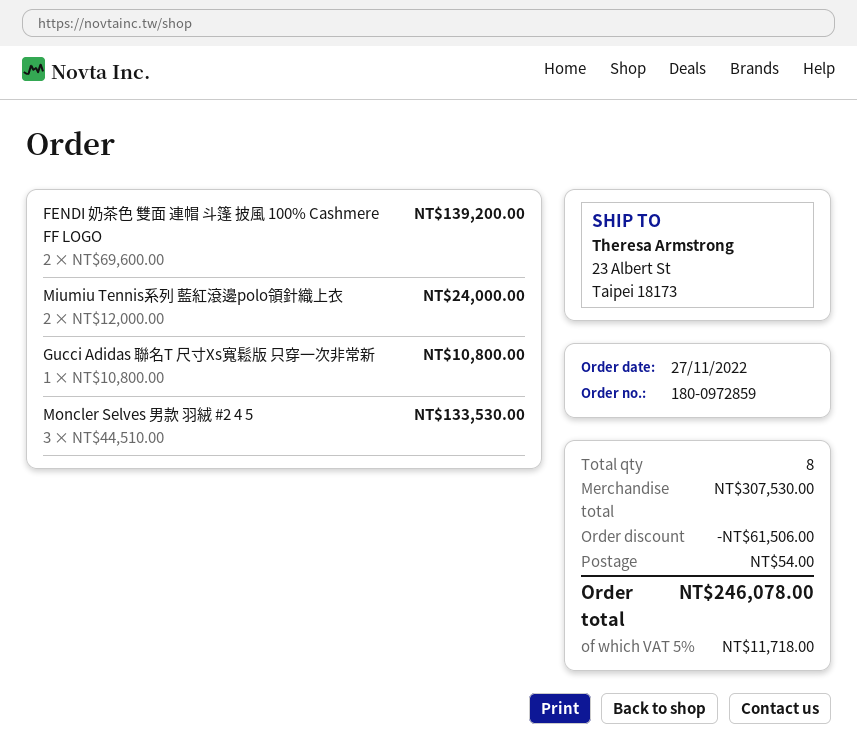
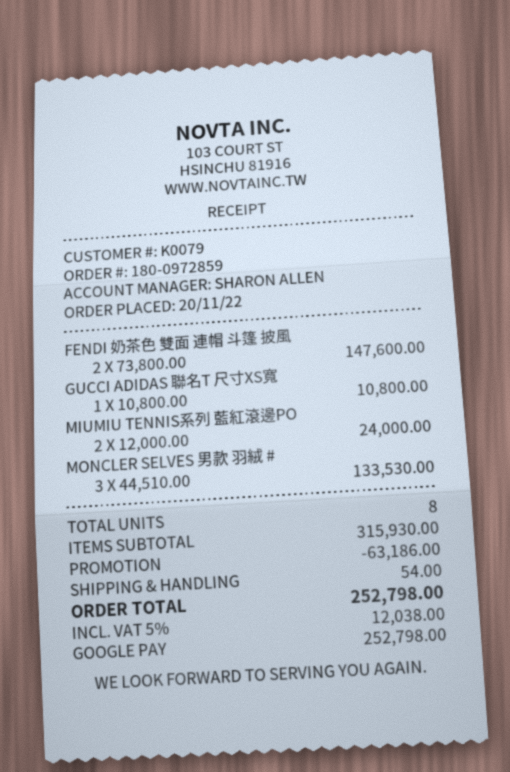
order date: 2022-11-27 -> 2022-11-20
FENDI 奶茶色 雙面 連帽 斗篷 披風 100% Cashmere FF LOGO: 2 x 69600.00 = 139200.00 -> 2 x 73800.00 = 147600.00
subtotal: 307530.00 -> 315930.00
discount: 61506.00 -> 63186.00
tax: 5% = 11718.00 -> 5% = 12038.00
total: 246078.00 -> 252798.00

